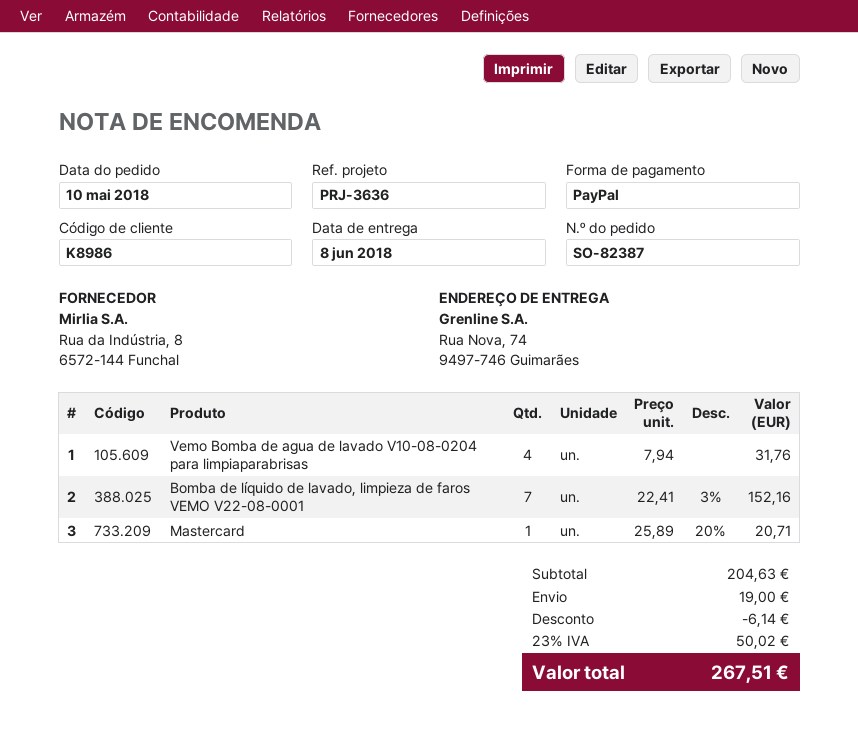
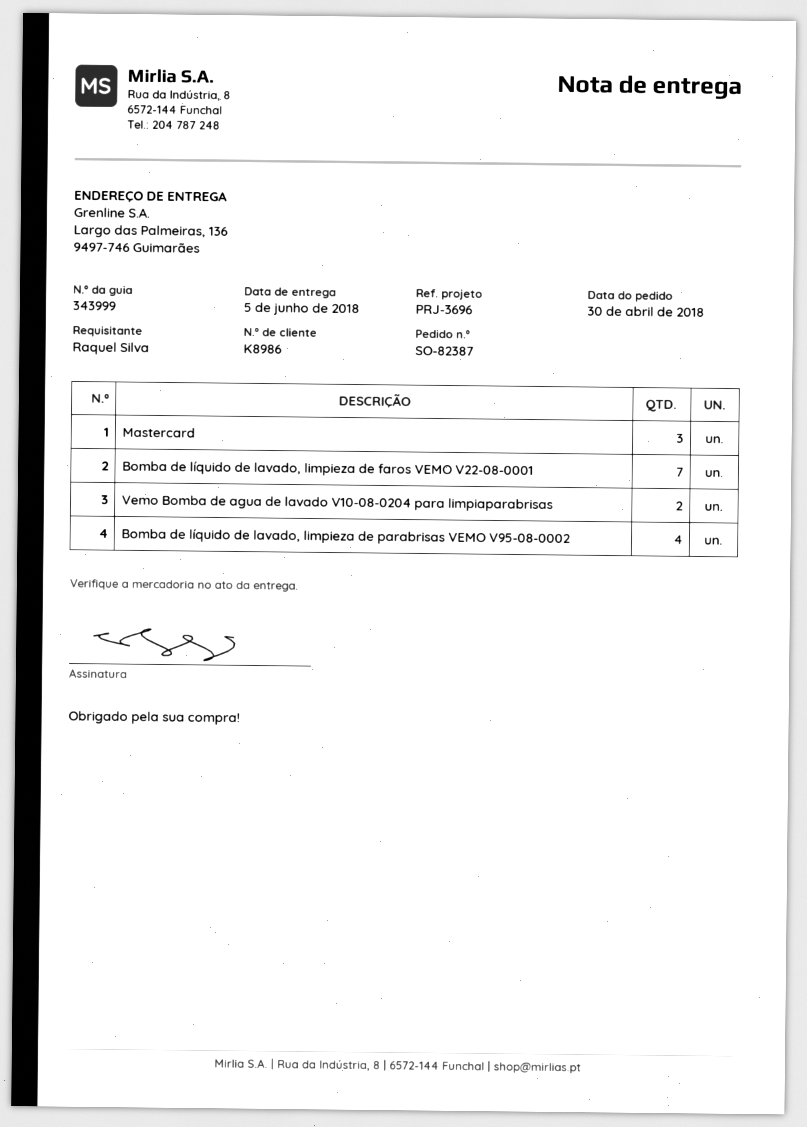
order date: 2018-05-10 -> 2018-04-30
delivery date: 2018-06-08 -> 2018-06-05
reference: PRJ-3636 -> PRJ-3696
ship to: Rua Nova, 74, 9497-746 Guimarães -> Largo das Palmeiras, 136, 9497-746 Guimarães
Vemo Bomba de agua de lavado V10-08-0204 para limpiaparabrisas: 4 -> 2
Mastercard: 1 -> 3
Bomba de líquido de lavado, limpieza de parabrisas VEMO V95-08-0002: none -> 4

